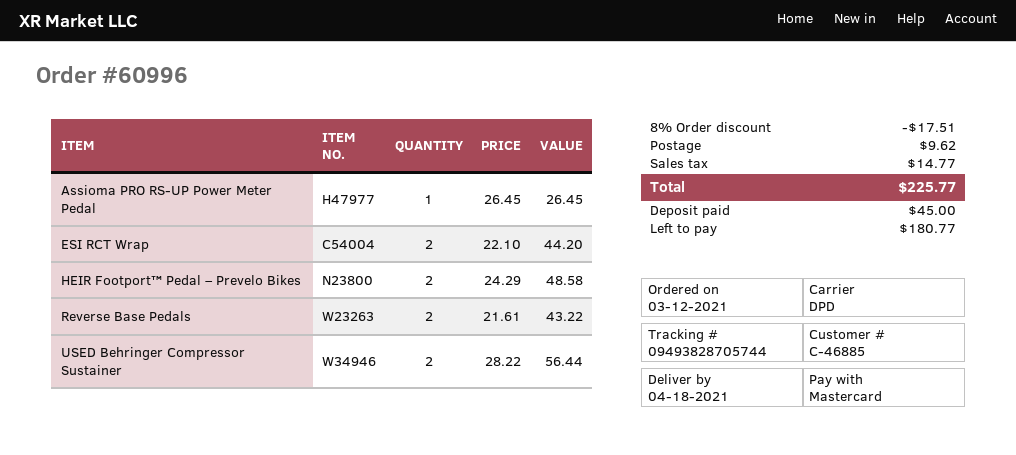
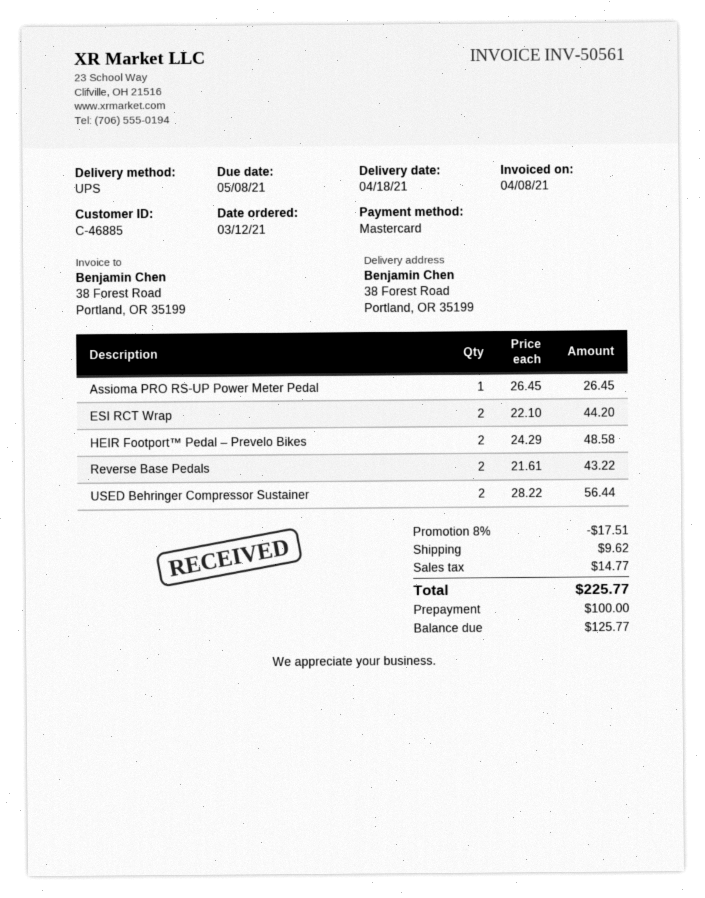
shipping method: DPD -> UPS
deposit: 45.00 -> 100.00
balance: 180.77 -> 125.77

